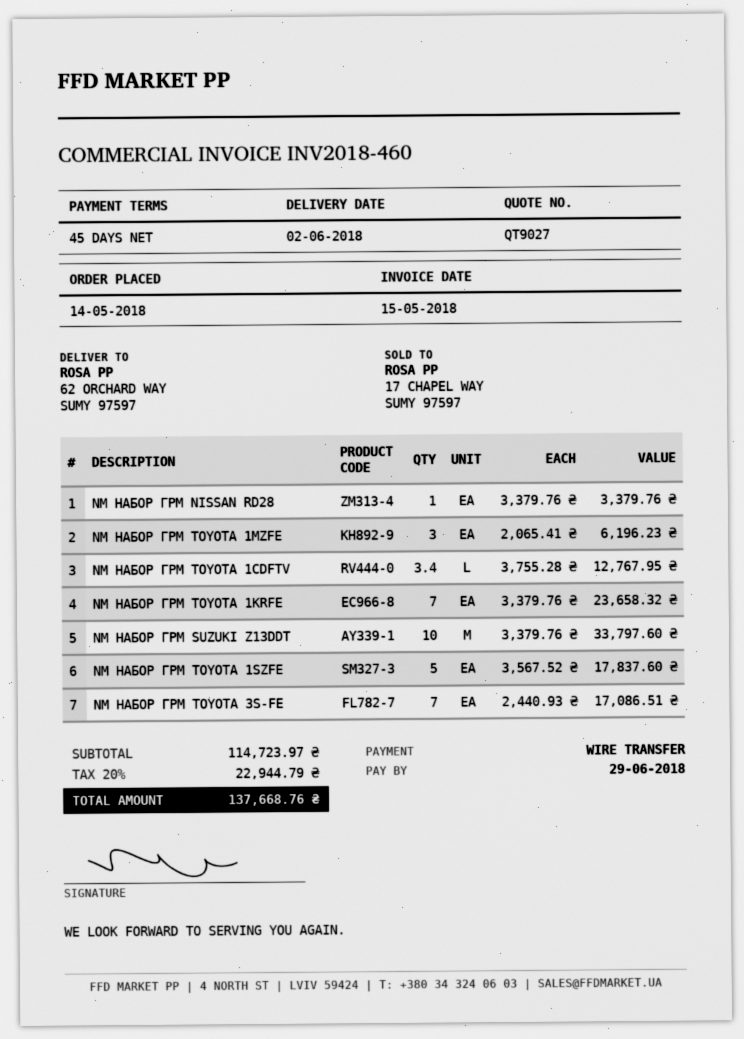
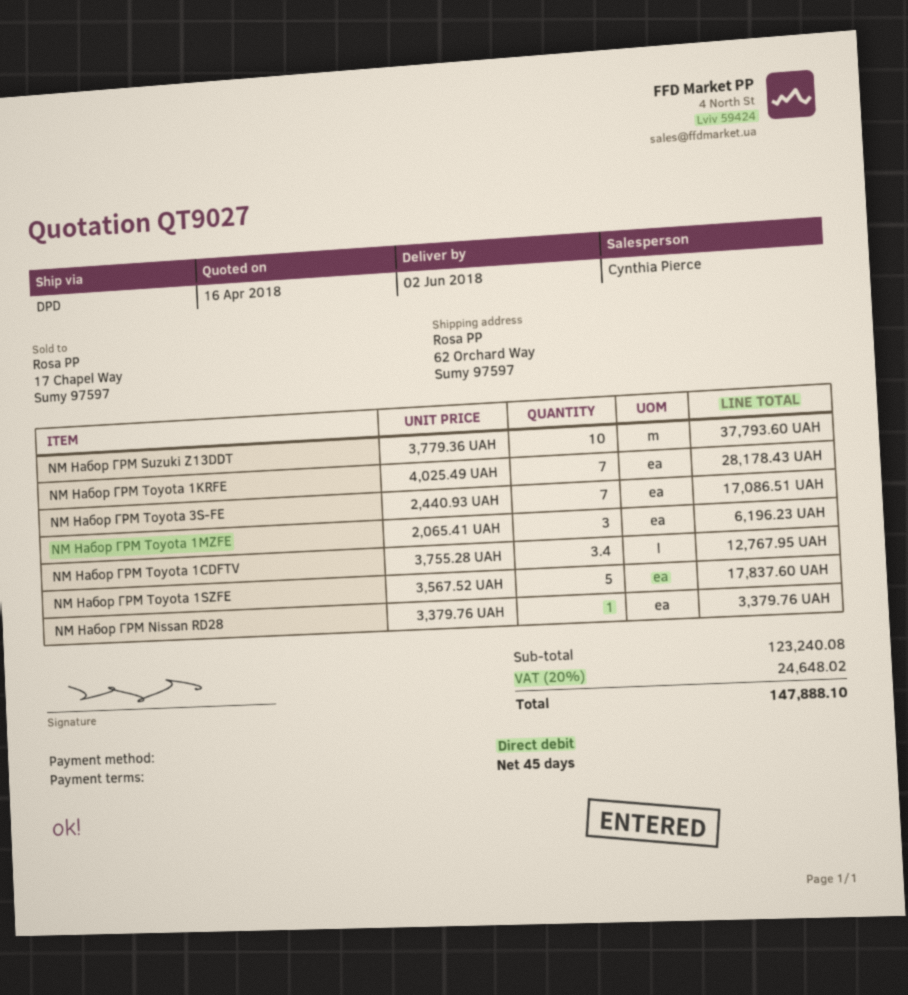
payment method: bank transfer -> direct debit
NM НАБОР ГРМ TOYOTA 1KRFE: 7 x 3379.76 = 23658.32 -> 7 x 4025.49 = 28178.43
NM НАБОР ГРМ SUZUKI Z13DDT: 10 x 3379.76 = 33797.60 -> 10 x 3779.36 = 37793.60
subtotal: 114723.97 -> 123240.08
tax: 20% = 22944.79 -> 20% = 24648.02
total: 137668.76 -> 147888.10

